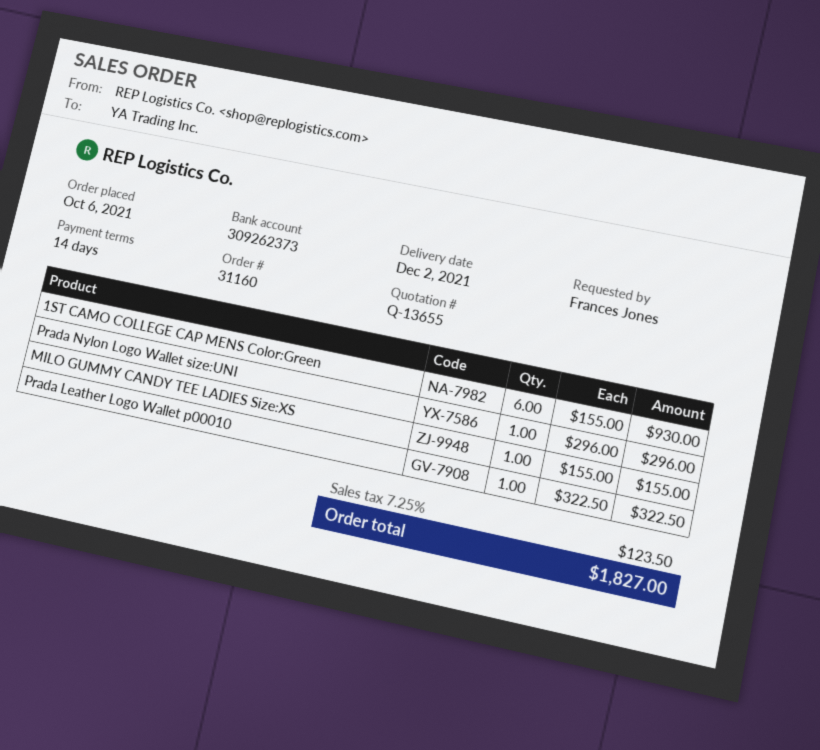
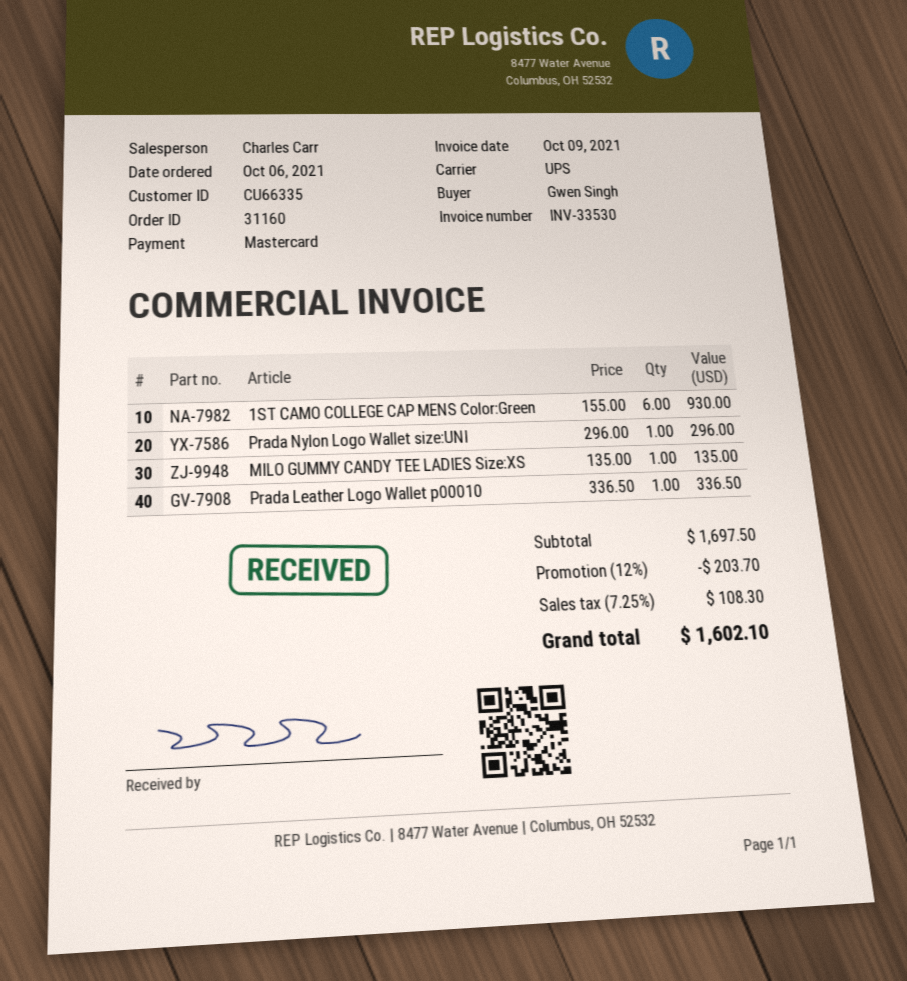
ordered by: Frances Jones -> Gwen Singh
MILO GUMMY CANDY TEE LADIES Size:XS: 1 x 155.00 = 155.00 -> 1 x 135.00 = 135.00
Prada Leather Logo Wallet p00010: 1 x 322.50 = 322.50 -> 1 x 336.50 = 336.50
discount: none -> 12% = 203.70
tax: 7.25% = 123.50 -> 7.25% = 108.30
total: 1827.00 -> 1602.10

